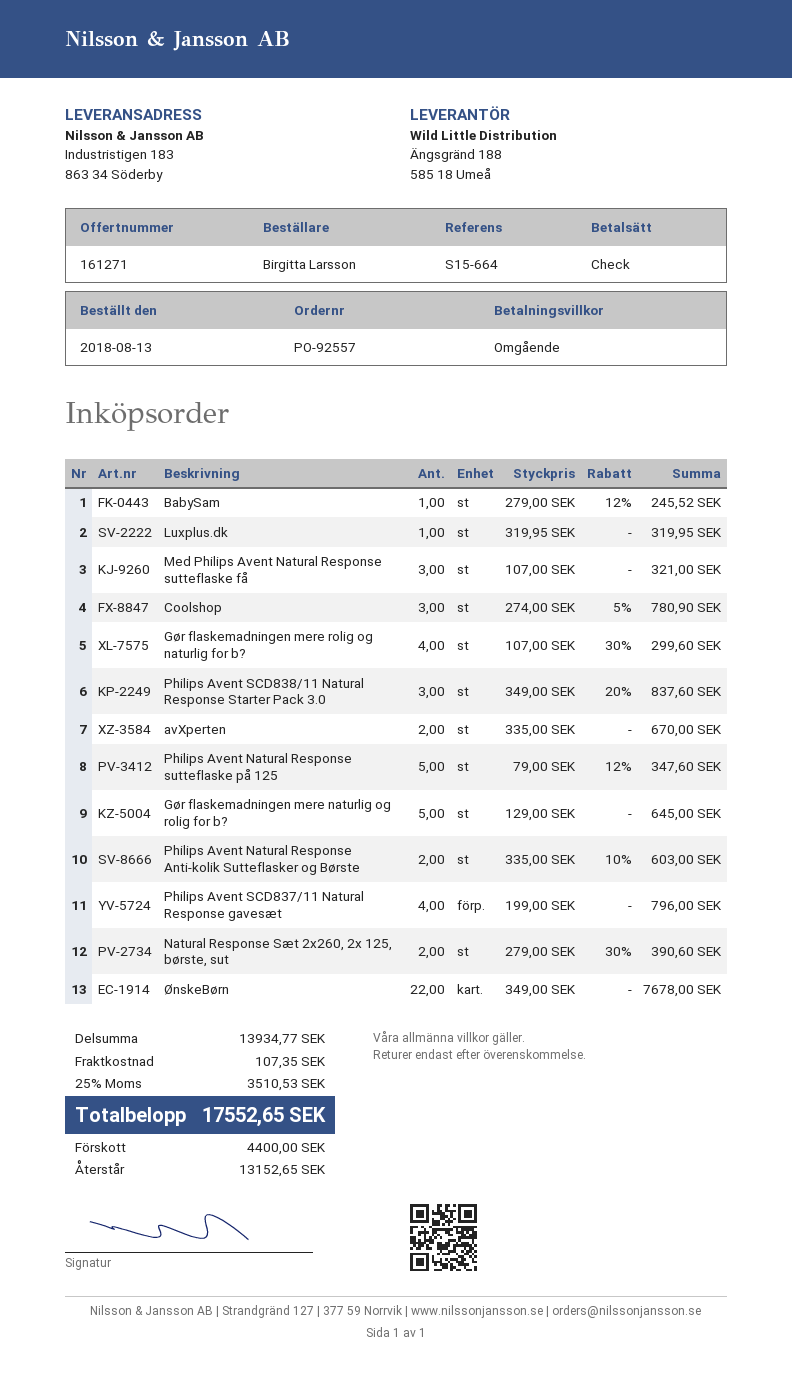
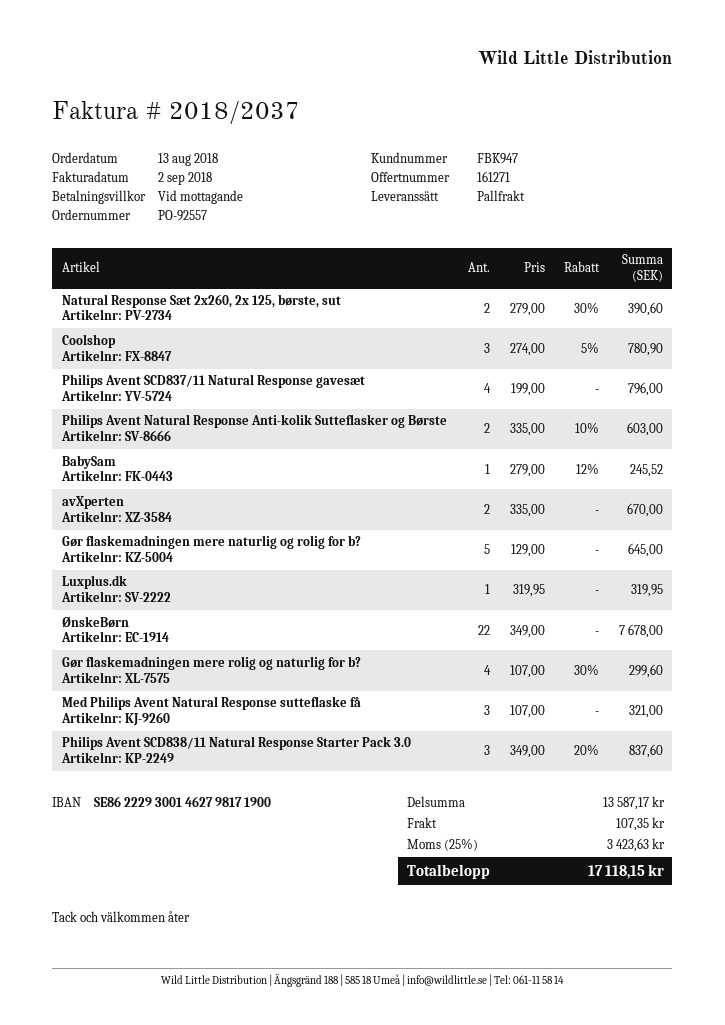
Philips Avent Natural Response sutteflaske på 125: 5 x 79.00 - 12% = 347.60 -> none
subtotal: 13934.77 -> 13587.17
tax: 25% = 3510.53 -> 25% = 3423.63
total: 17552.65 -> 17118.15

